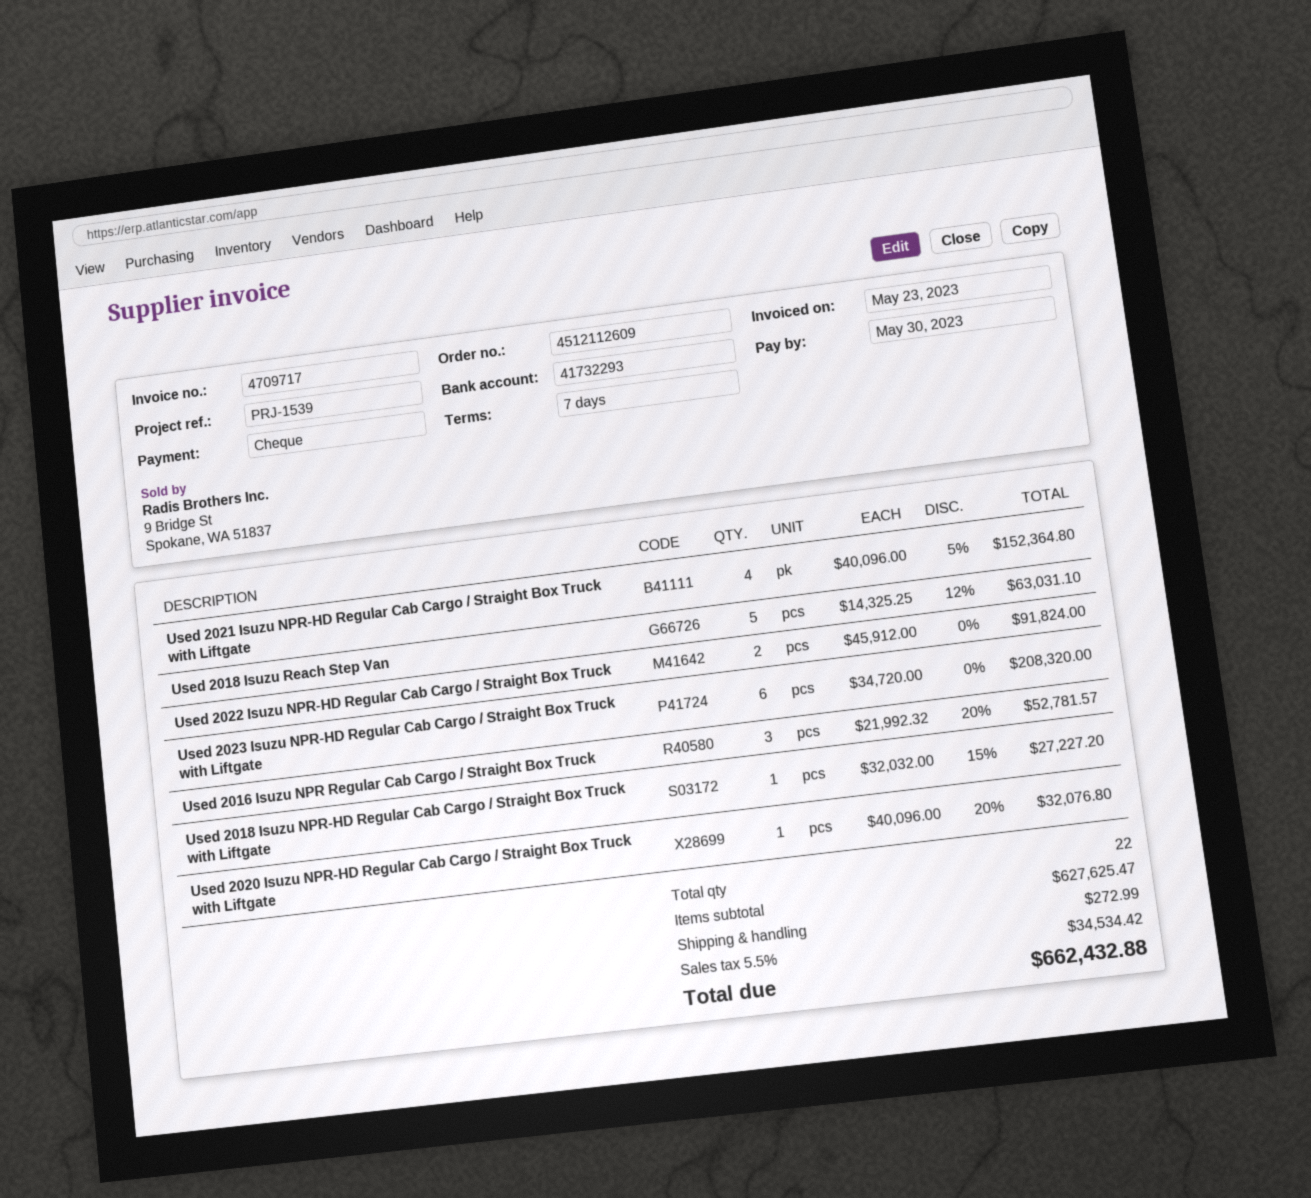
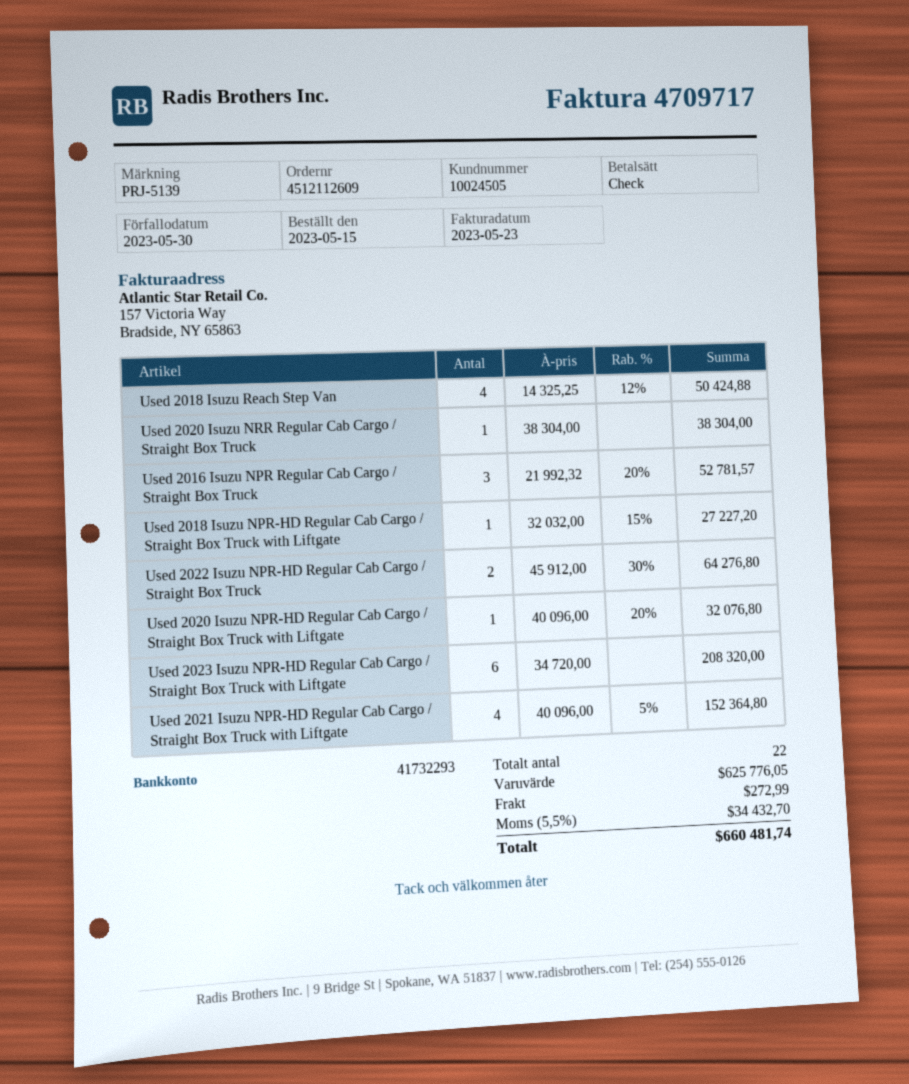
reference: PRJ-1539 -> PRJ-5139
Used 2018 Isuzu Reach Step Van: 5 x 14325.25 - 12% = 63031.10 -> 4 x 14325.25 - 12% = 50424.88
Used 2022 Isuzu NPR-HD Regular Cab Cargo / Straight Box Truck: 2 x 45912.00 = 91824.00 -> 2 x 45912.00 - 30% = 64276.80
Used 2020 Isuzu NRR Regular Cab Cargo / Straight Box Truck: none -> 1 x 38304.00 = 38304.00
subtotal: 627625.47 -> 625776.05
tax: 5.5% = 34534.42 -> 5.5% = 34432.70
total: 662432.88 -> 660481.74

